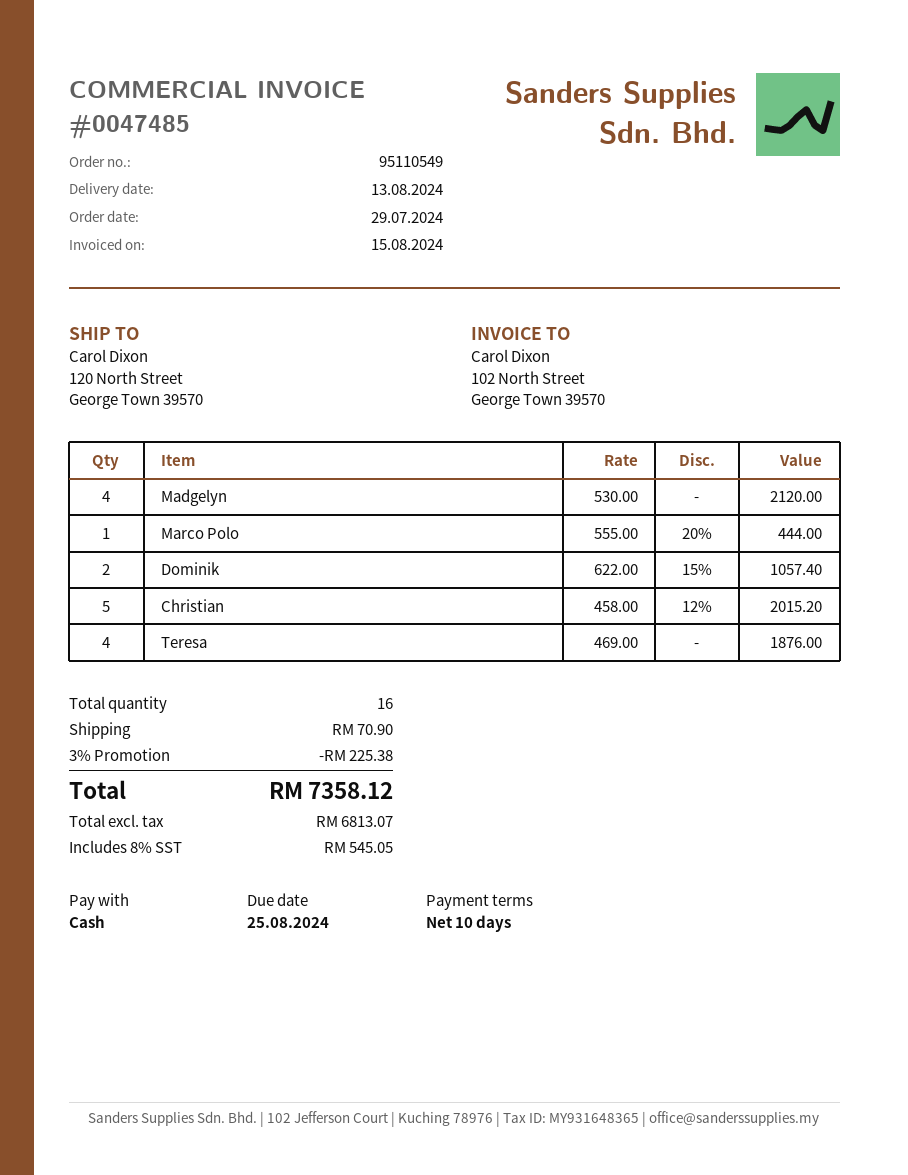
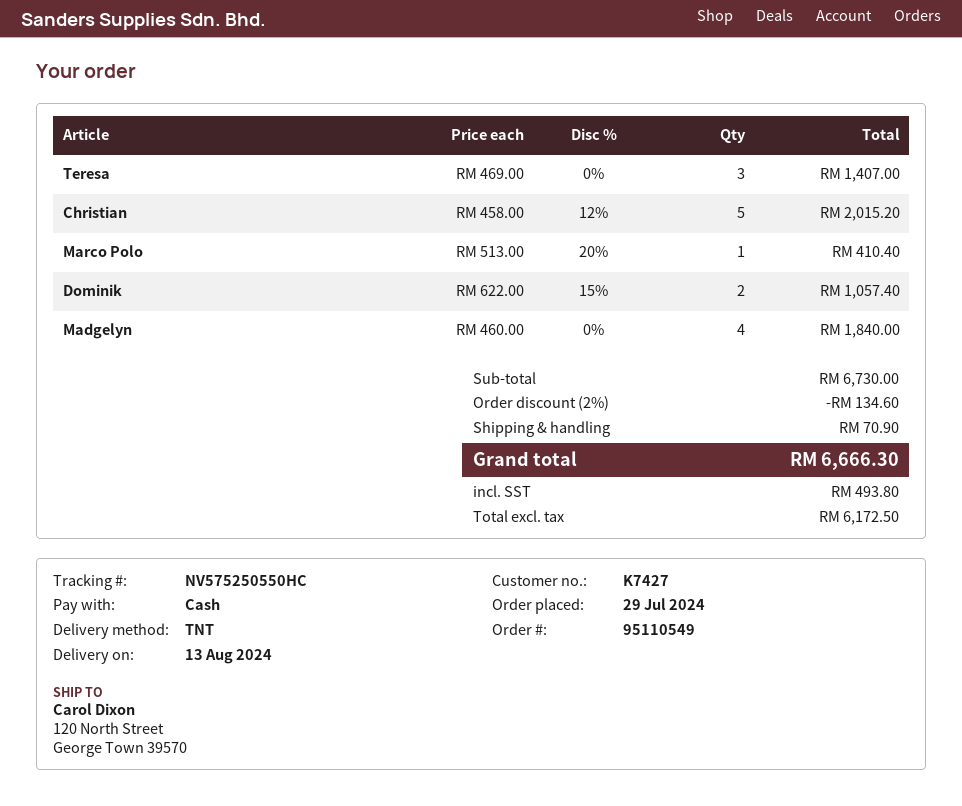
Madgelyn: 4 x 530.00 = 2120.00 -> 4 x 460.00 = 1840.00
Marco Polo: 1 x 555.00 - 20% = 444.00 -> 1 x 513.00 - 20% = 410.40
Teresa: 4 x 469.00 = 1876.00 -> 3 x 469.00 = 1407.00
discount: 3% = 225.38 -> 2% = 134.60
net: 6813.07 -> 6172.50
tax: 545.05 -> 493.80
total: 7358.12 -> 6666.30

